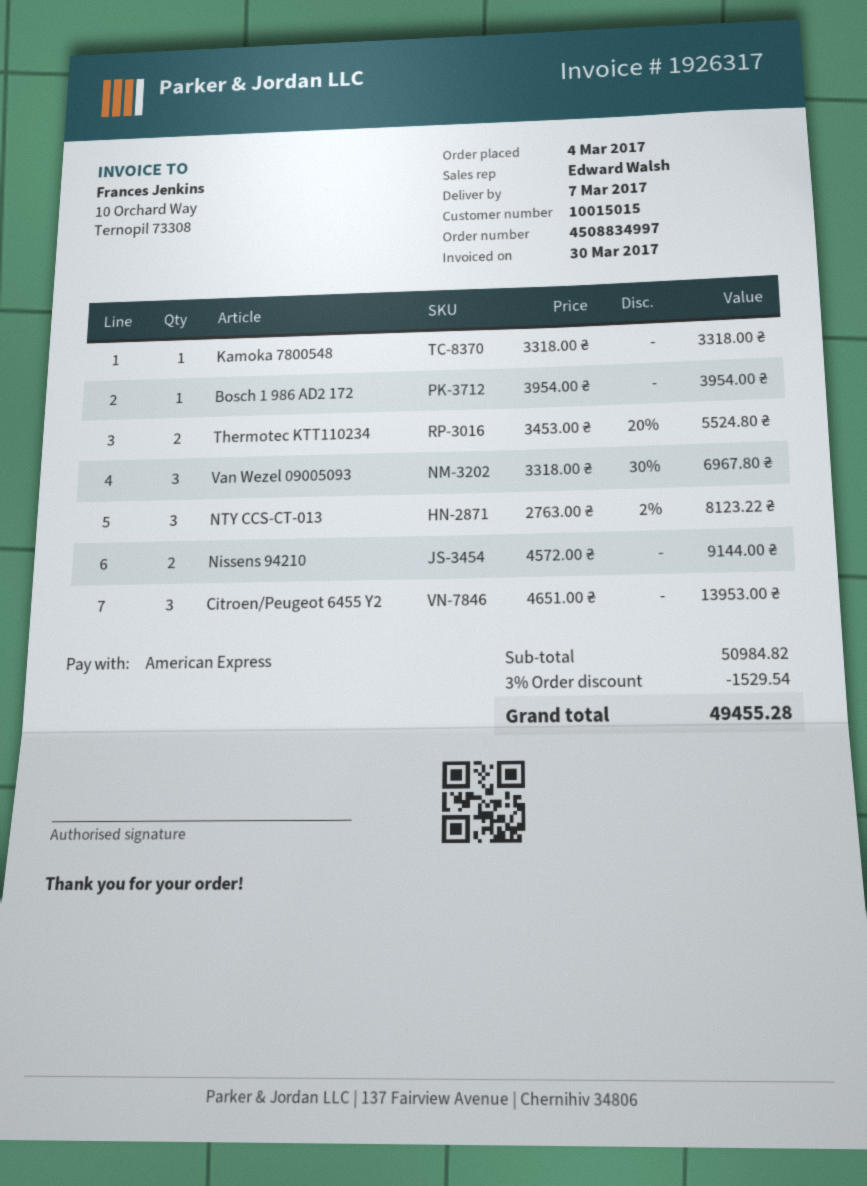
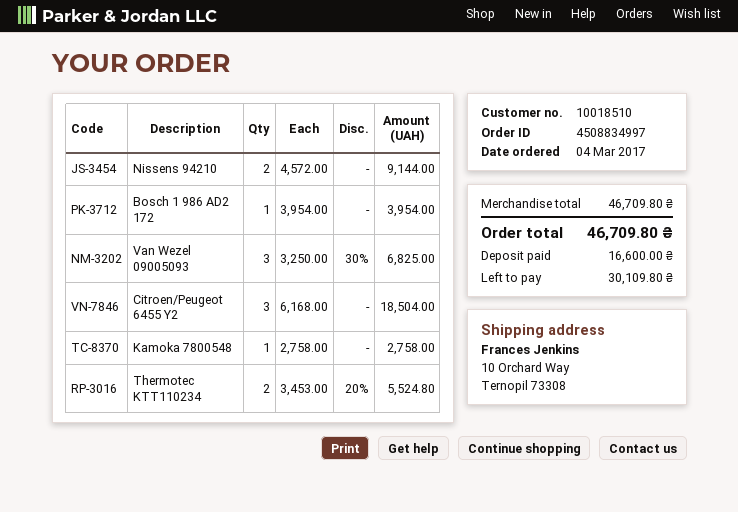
customer number: 10015015 -> 10018510
Kamoka 7800548: 1 x 3318.00 = 3318.00 -> 1 x 2758.00 = 2758.00
Van Wezel 09005093: 3 x 3318.00 - 30% = 6967.80 -> 3 x 3250.00 - 30% = 6825.00
NTY CCS-CT-013: 3 x 2763.00 - 2% = 8123.22 -> none
Citroen/Peugeot 6455 Y2: 3 x 4651.00 = 13953.00 -> 3 x 6168.00 = 18504.00
subtotal: 50984.82 -> 46709.80
discount: 3% = 1529.54 -> none
total: 49455.28 -> 46709.80

